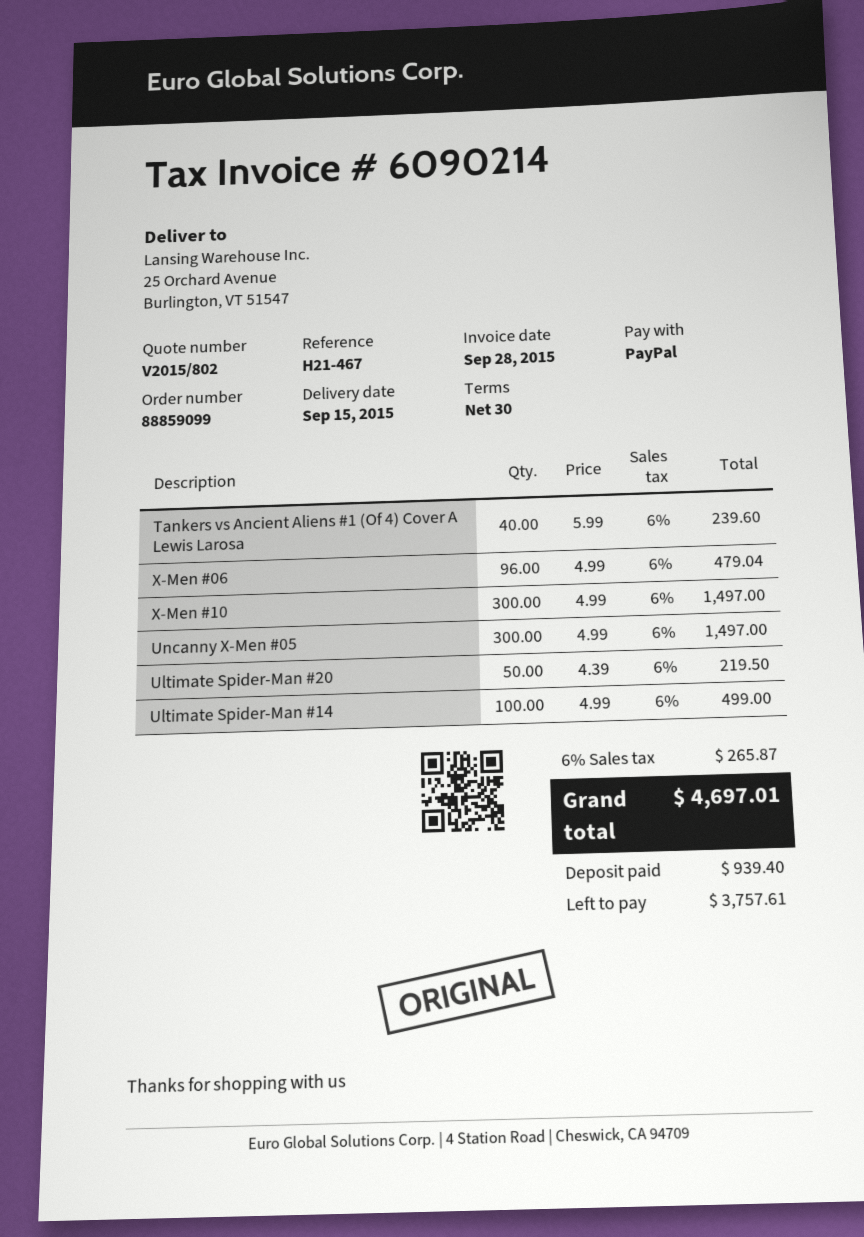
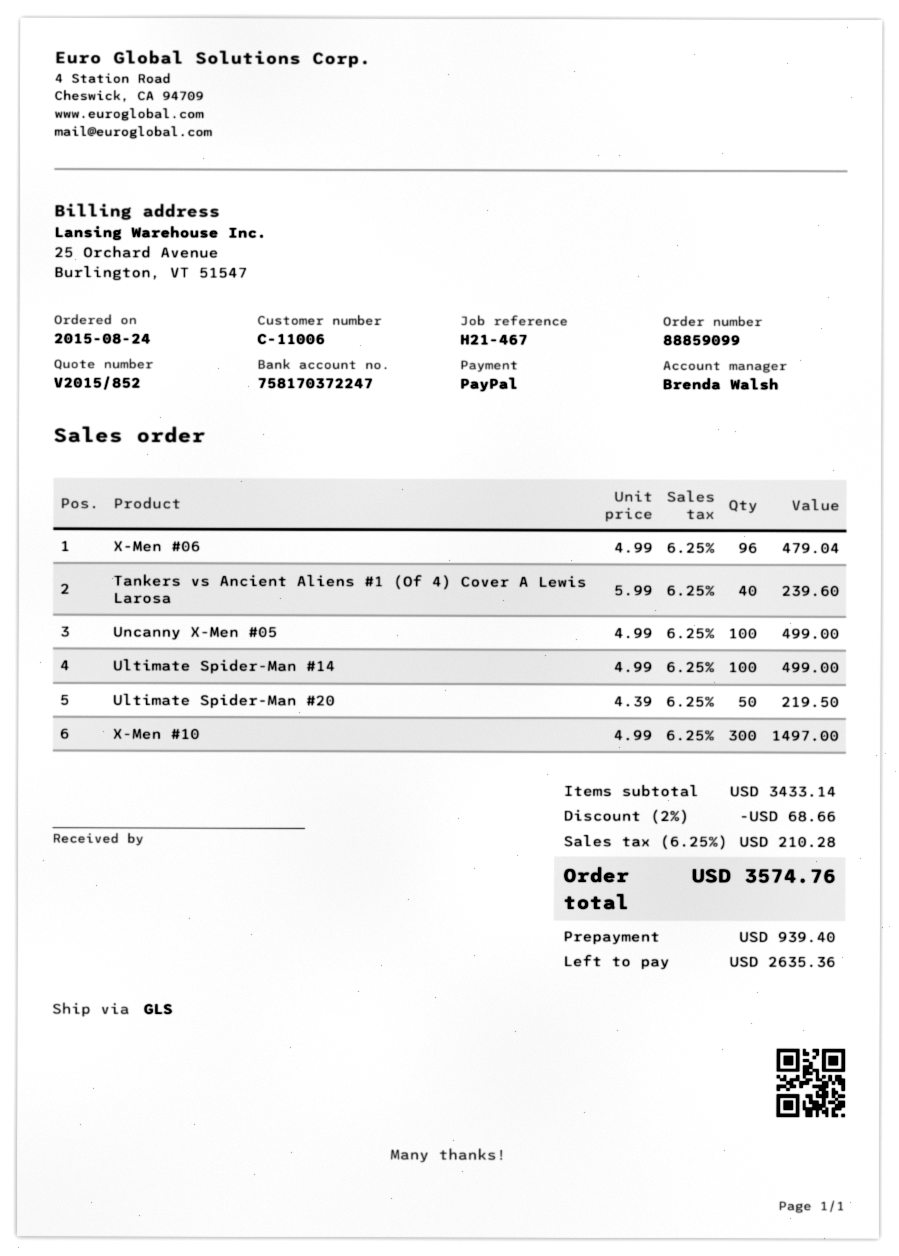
quote number: V2015/802 -> V2015/852
Uncanny X-Men #05: 300 x 4.99 = 1497.00 -> 100 x 4.99 = 499.00
discount: none -> 2% = 68.66
tax: 6% = 265.87 -> 6.25% = 210.28
total: 4697.01 -> 3574.76
balance: 3757.61 -> 2635.36

